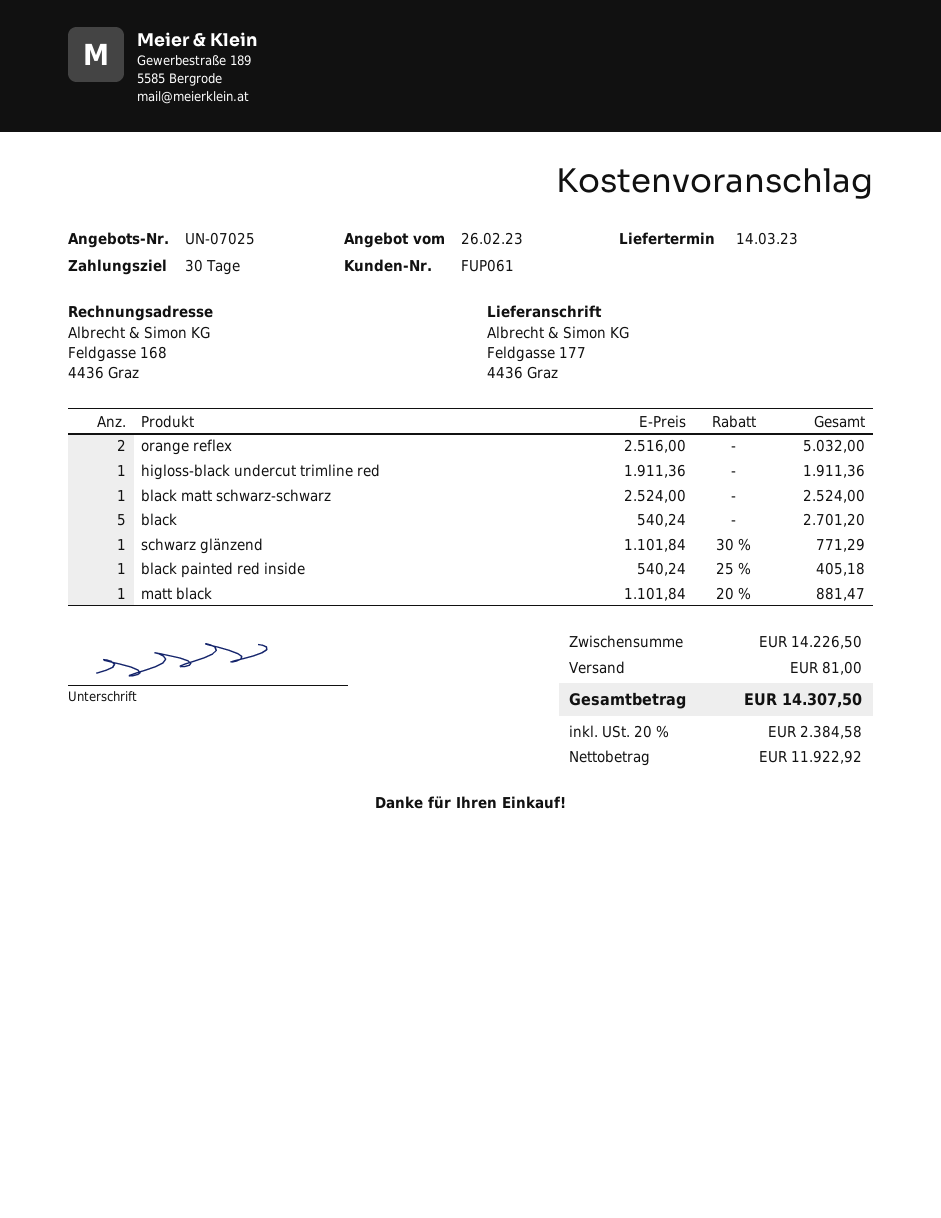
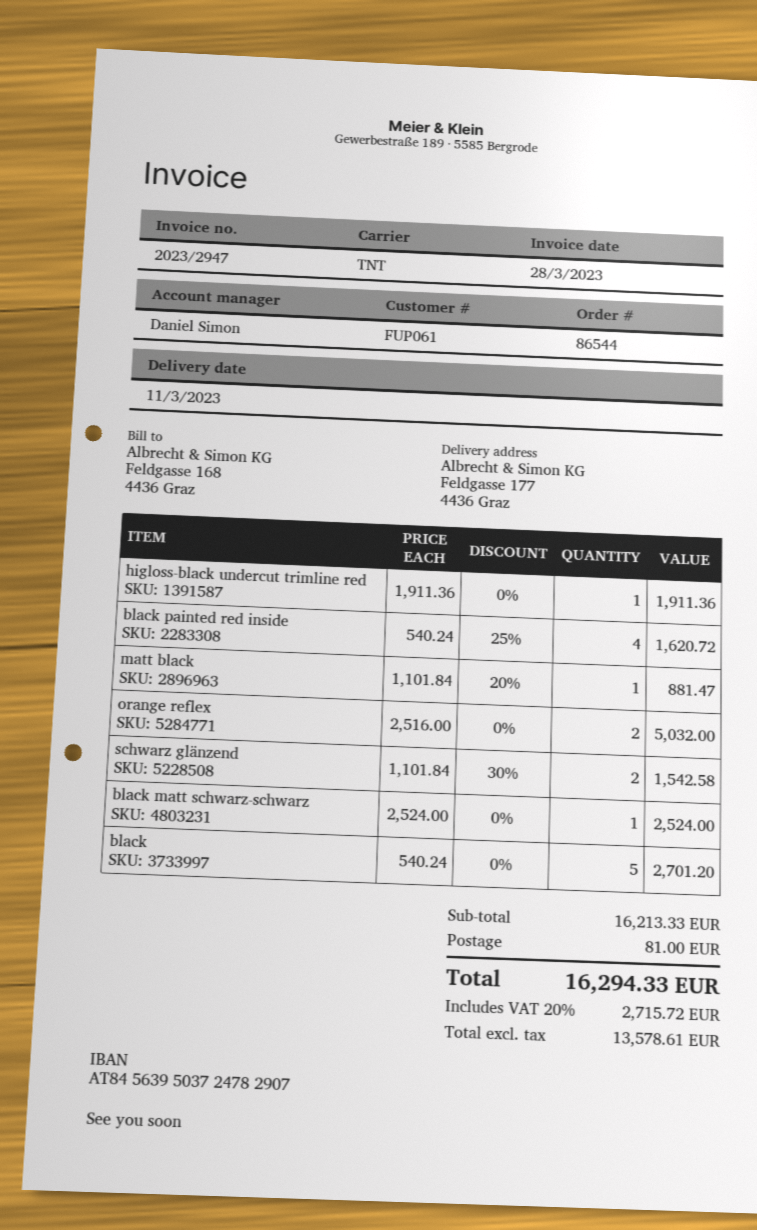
delivery date: 2023-03-14 -> 2023-03-11
schwarz glänzend: 1 x 1101.84 - 30% = 771.29 -> 2 x 1101.84 - 30% = 1542.58
black painted red inside: 1 x 540.24 - 25% = 405.18 -> 4 x 540.24 - 25% = 1620.72
subtotal: 14226.50 -> 16213.33
net: 11922.92 -> 13578.61
tax: 20% = 2384.58 -> 20% = 2715.72
total: 14307.50 -> 16294.33

